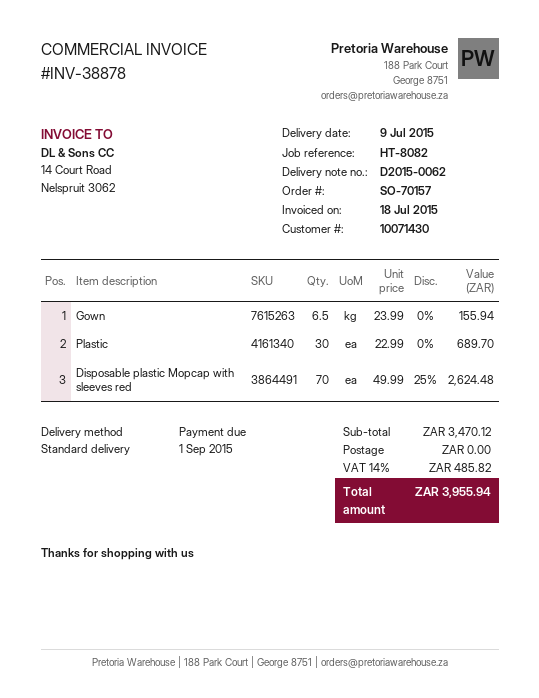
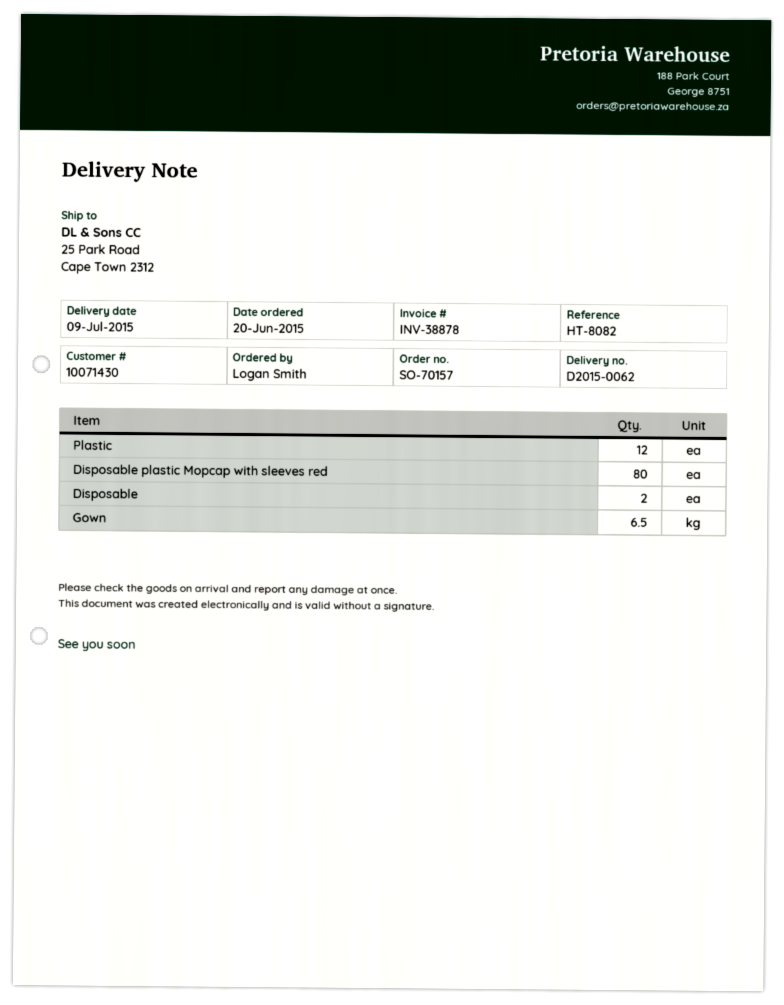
Plastic: 30 -> 12
Disposable plastic Mopcap with sleeves red: 70 -> 80
Disposable: none -> 2

